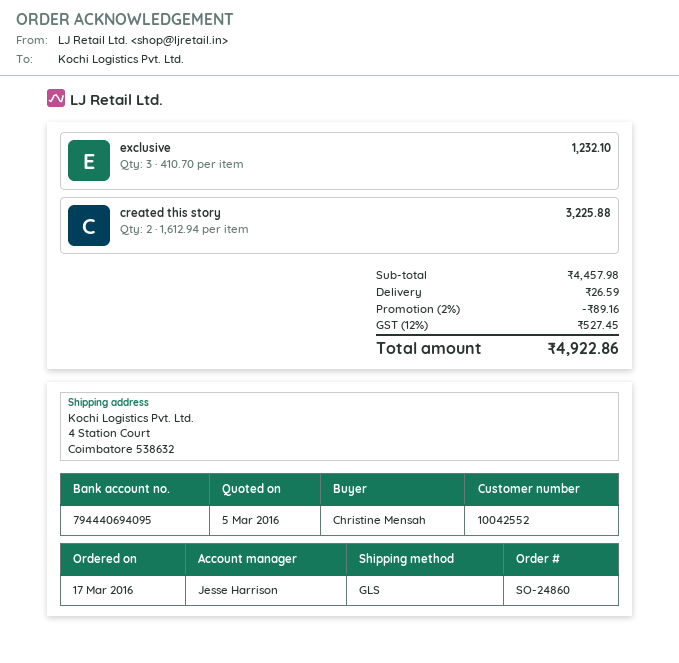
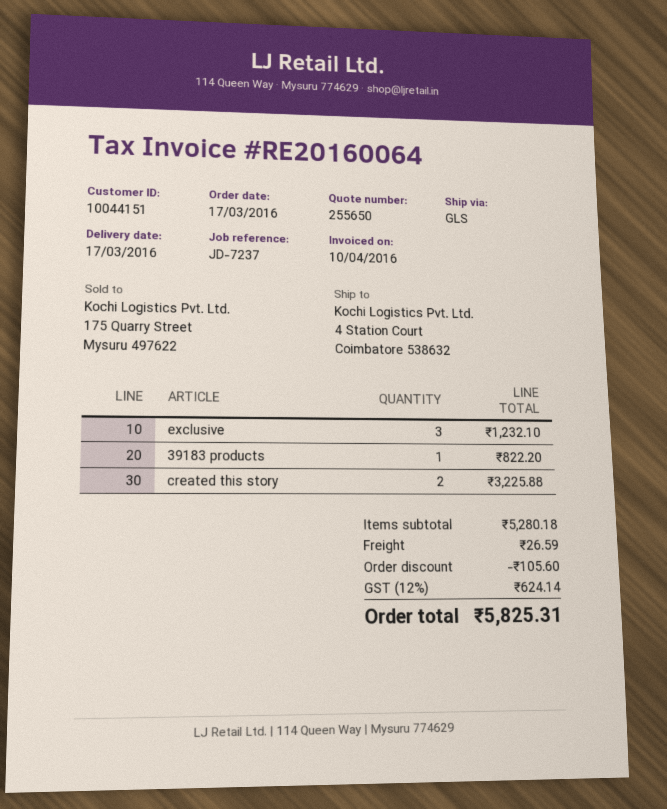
customer number: 10042552 -> 10044151
39183 products: none -> 1 for 822.20
subtotal: 4457.98 -> 5280.18
discount: 89.16 -> 105.60
tax: 12% = 527.45 -> 12% = 624.14
total: 4922.86 -> 5825.31

